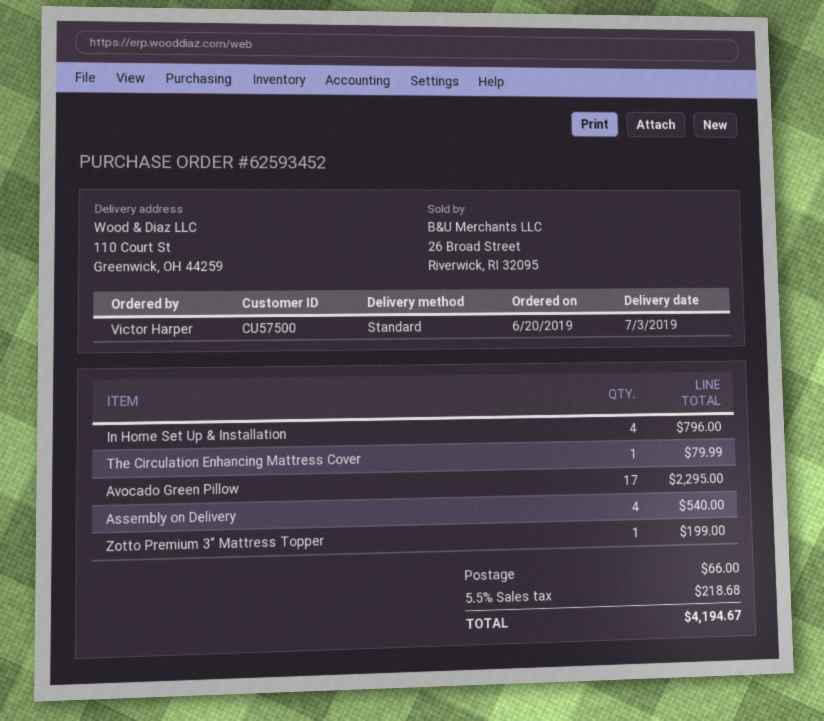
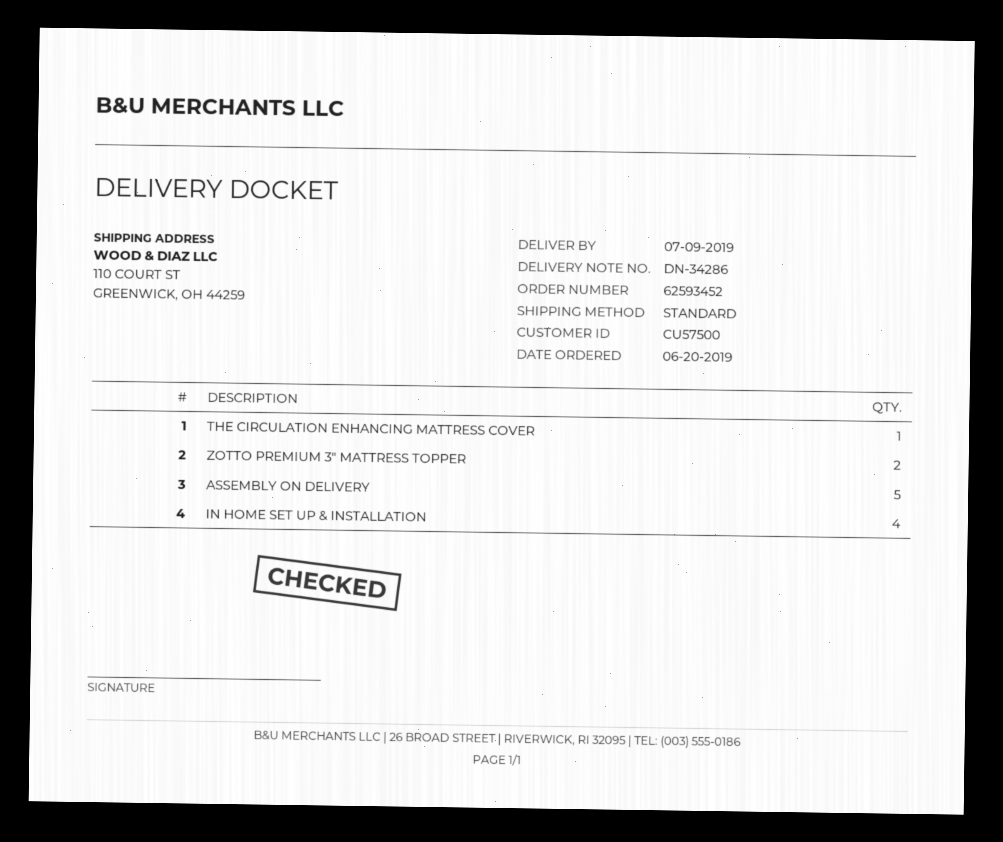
delivery date: 2019-07-03 -> 2019-07-09
Avocado Green Pillow: 17 -> none
Assembly on Delivery: 4 -> 5
Zotto Premium 3" Mattress Topper: 1 -> 2

